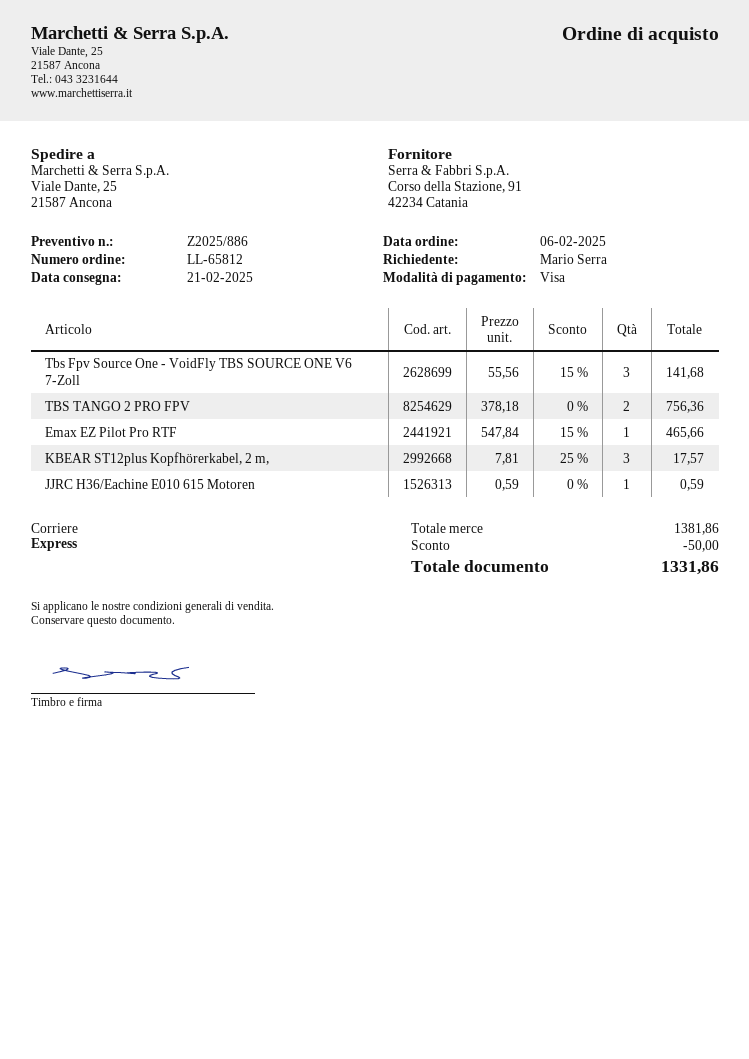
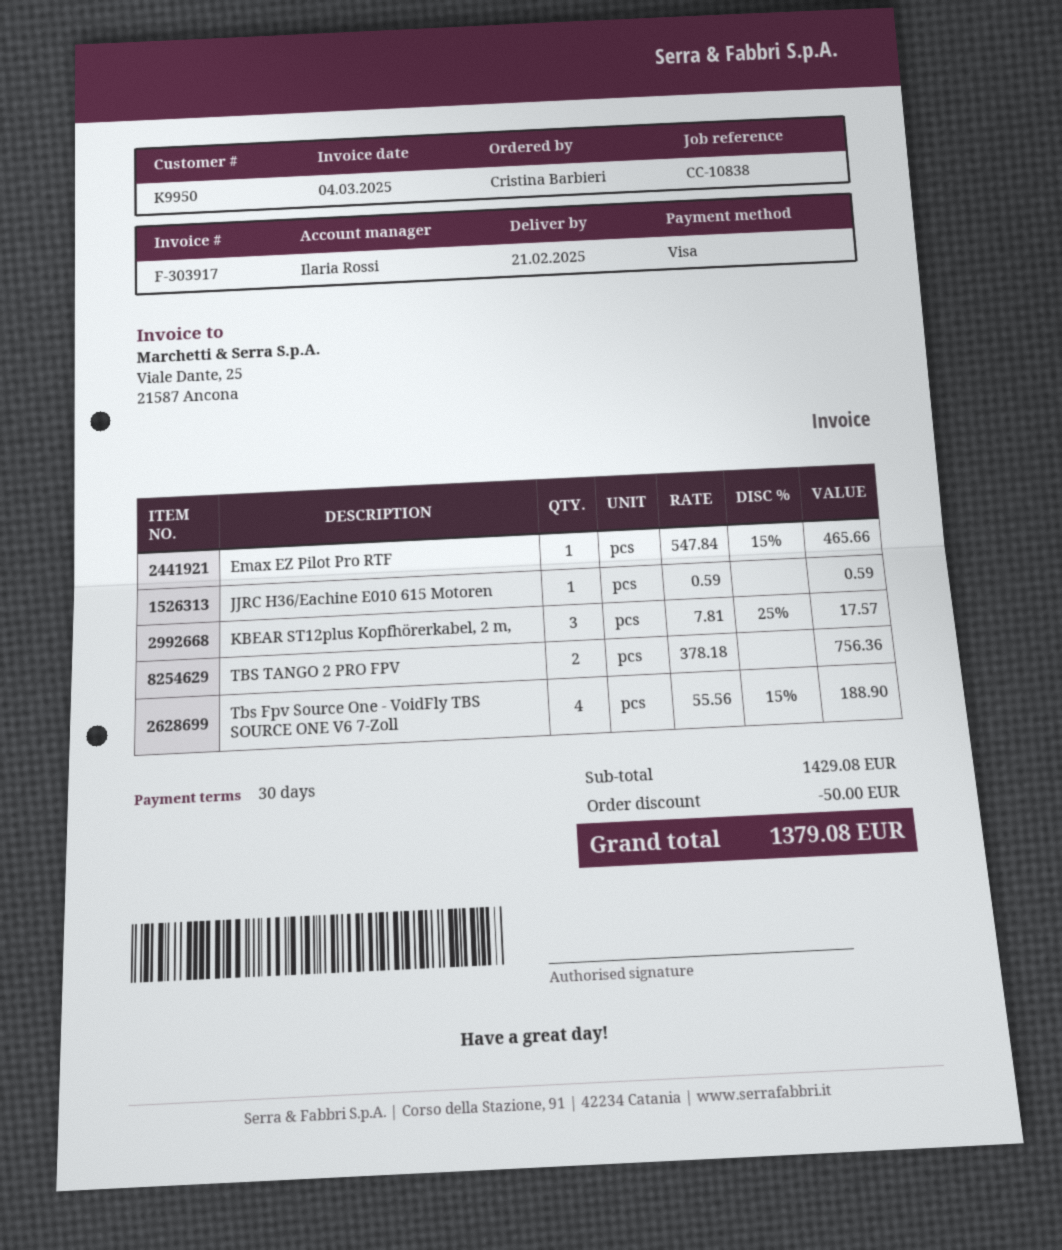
ordered by: Mario Serra -> Cristina Barbieri
Tbs Fpv Source One - VoidFly TBS SOURCE ONE V6 7-Zoll: 3 x 55.56 - 15% = 141.68 -> 4 x 55.56 - 15% = 188.90
subtotal: 1381.86 -> 1429.08
total: 1331.86 -> 1379.08

